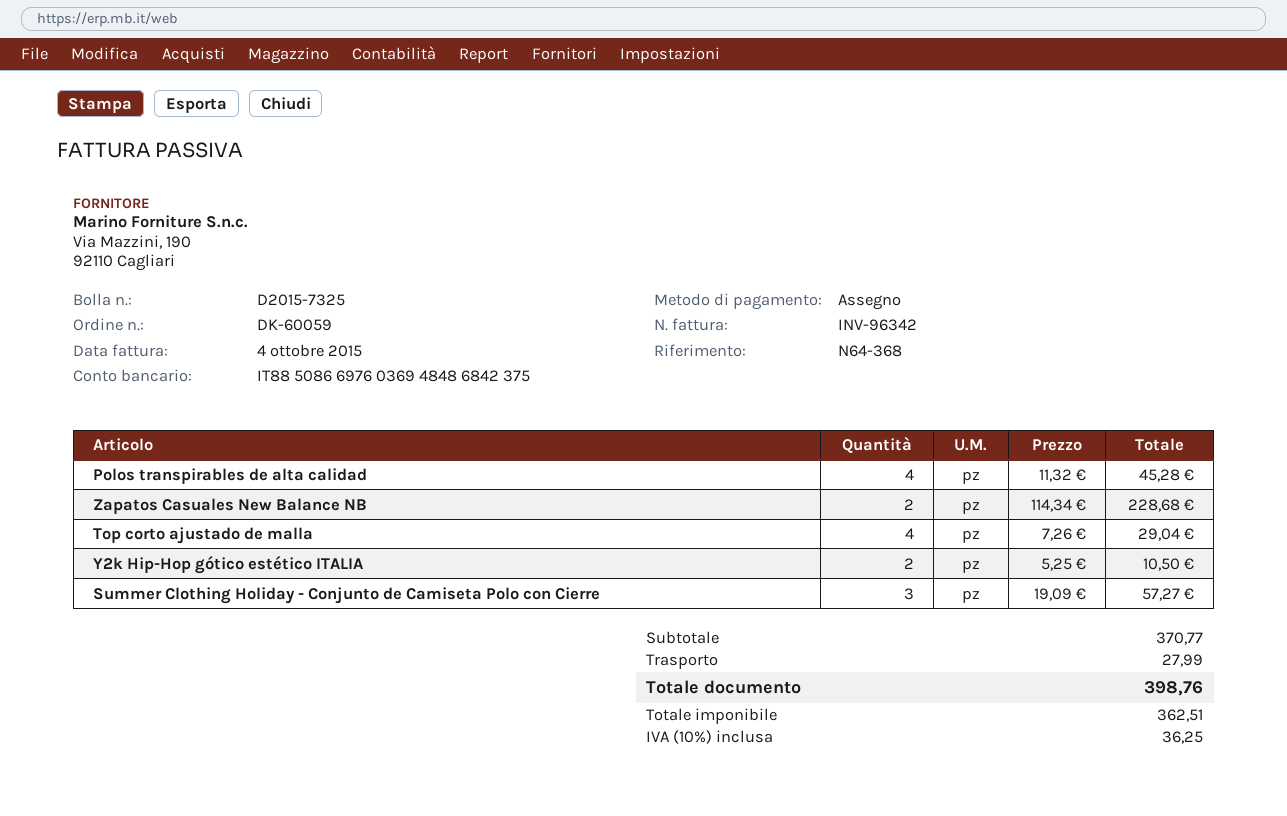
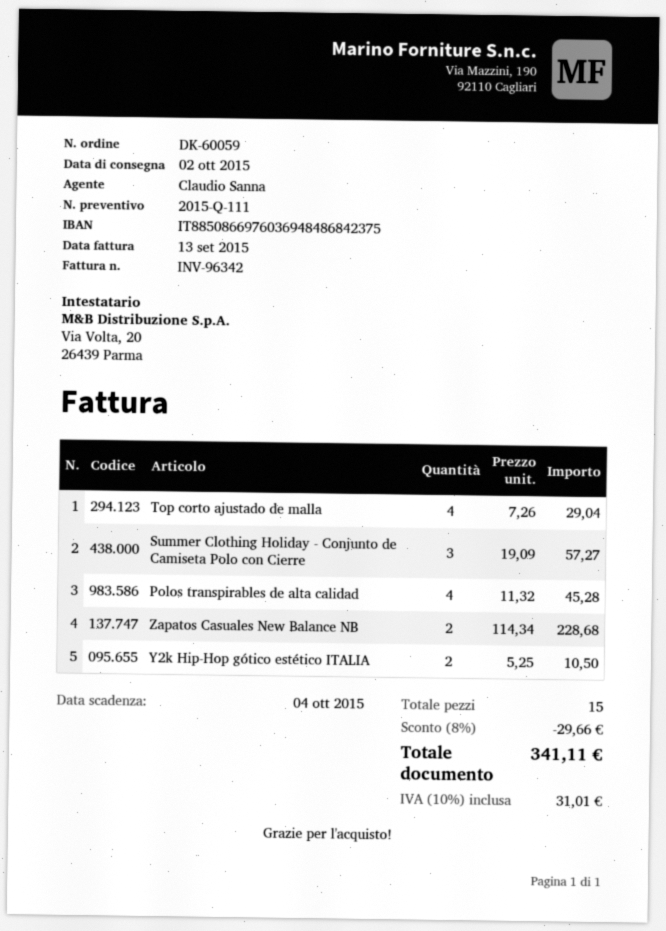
invoice date: 2015-10-04 -> 2015-09-13
discount: none -> 8% = 29.66
shipping: 27.99 -> none
tax: 10% = 36.25 -> 10% = 31.01
total: 398.76 -> 341.11

